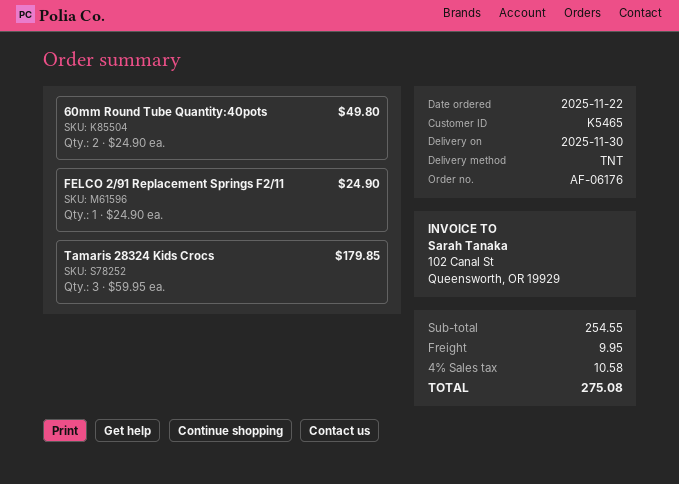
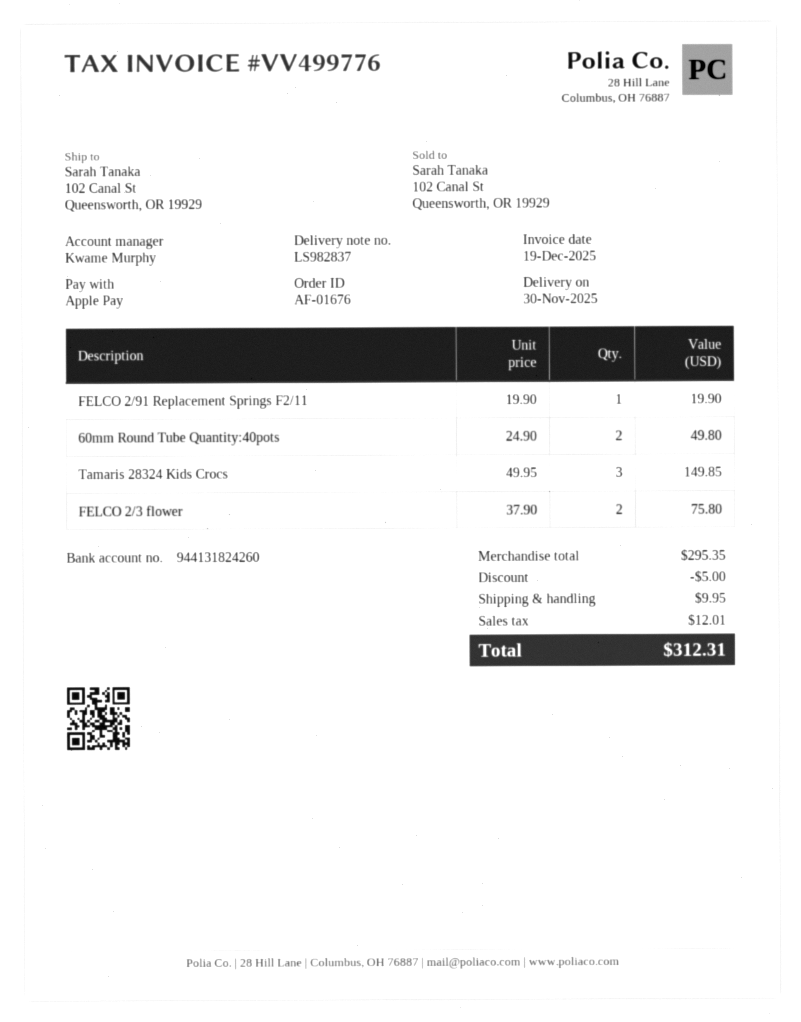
order number: AF-06176 -> AF-01676
FELCO 2/91 Replacement Springs F2/11: 1 x 24.90 = 24.90 -> 1 x 19.90 = 19.90
Tamaris 28324 Kids Crocs: 3 x 59.95 = 179.85 -> 3 x 49.95 = 149.85
FELCO 2/3 flower: none -> 2 x 37.90 = 75.80
subtotal: 254.55 -> 295.35
discount: none -> 5.00
tax: 10.58 -> 12.01
total: 275.08 -> 312.31

